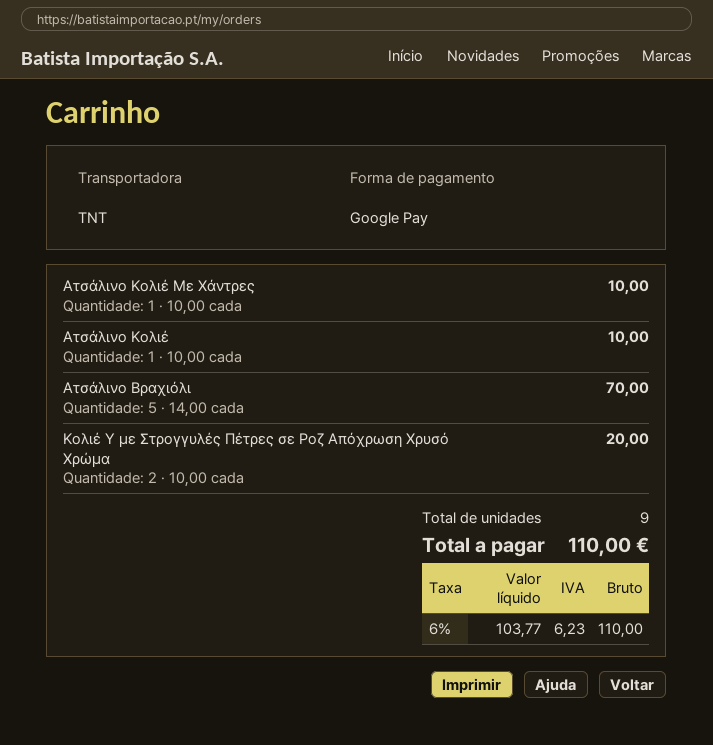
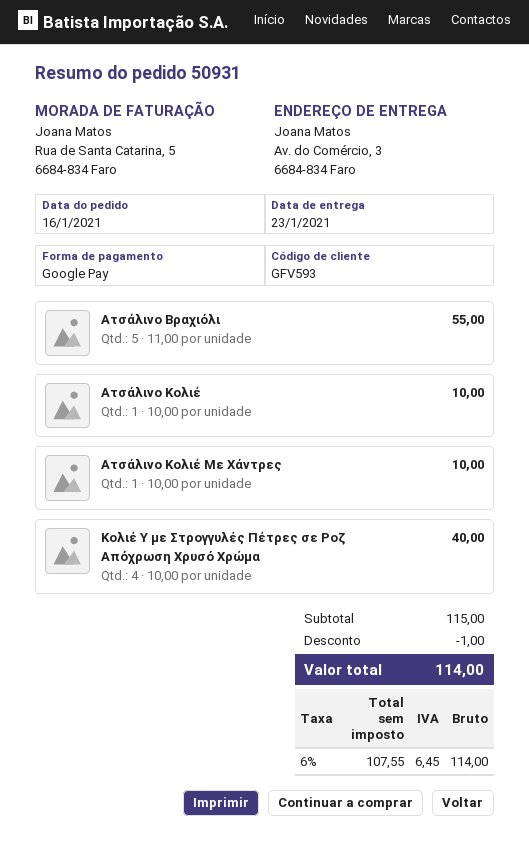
Ατσάλινο Βραχιόλι: 5 x 14.00 = 70.00 -> 5 x 11.00 = 55.00
Κολιέ Υ με Στρογγυλές Πέτρες σε Ροζ Απόχρωση Χρυσό Χρώμα: 2 x 10.00 = 20.00 -> 4 x 10.00 = 40.00
discount: none -> 1.00
net: 103.77 -> 107.55
tax: 6% = 6.23 -> 6% = 6.45
total: 110.00 -> 114.00

